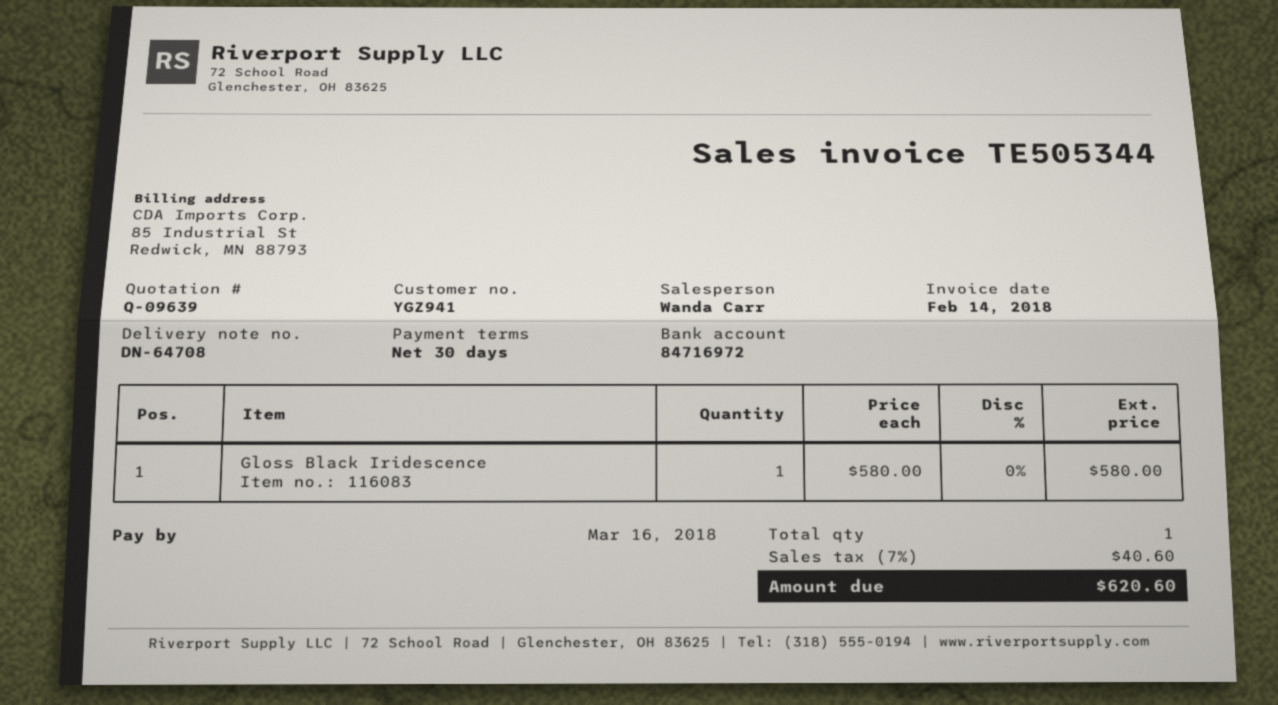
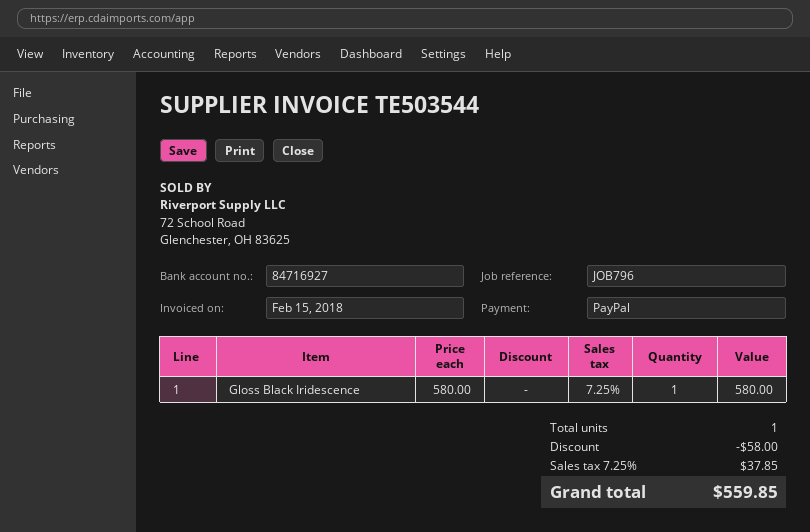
invoice number: TE505344 -> TE503544
invoice date: 2018-02-14 -> 2018-02-15
bank account: 84716972 -> 84716927
discount: none -> 58.00
tax: 7% = 40.60 -> 7.25% = 37.85
total: 620.60 -> 559.85

